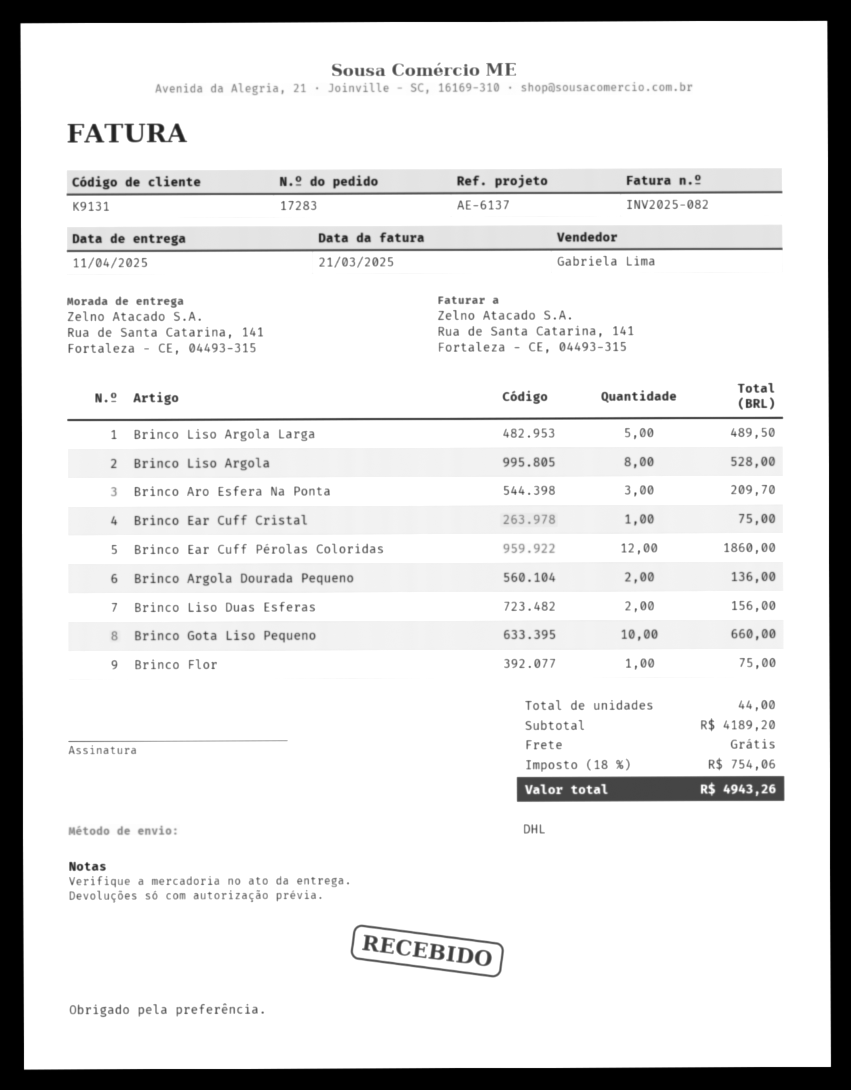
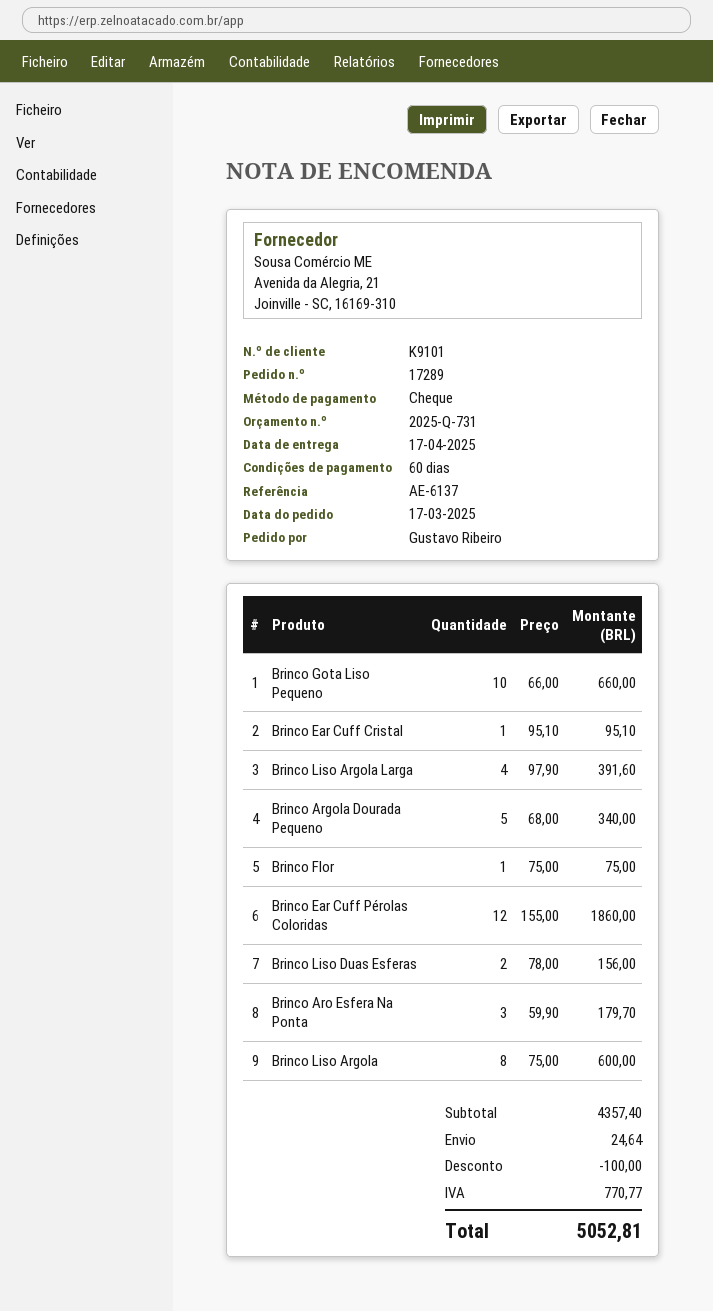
order number: 17283 -> 17289
delivery date: 2025-04-11 -> 2025-04-17
customer number: K9131 -> K9101
Brinco Liso Argola Larga: 5 for 489.50 -> 4 for 391.60
Brinco Liso Argola: 8 for 528.00 -> 8 for 600.00
Brinco Aro Esfera Na Ponta: 3 for 209.70 -> 3 for 179.70
Brinco Ear Cuff Cristal: 1 for 75.00 -> 1 for 95.10
Brinco Argola Dourada Pequeno: 2 for 136.00 -> 5 for 340.00
subtotal: 4189.20 -> 4357.40
discount: none -> 100.00
shipping: 0.00 -> 24.64
tax: 754.06 -> 770.77
total: 4943.26 -> 5052.81

